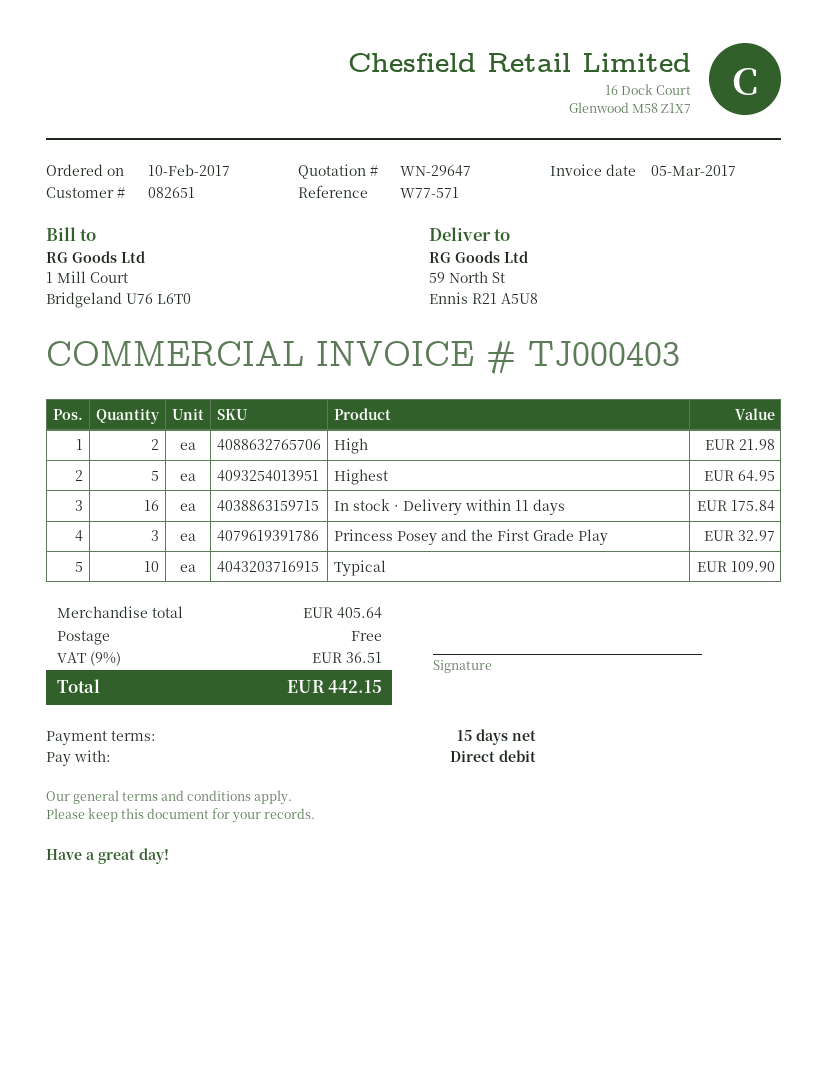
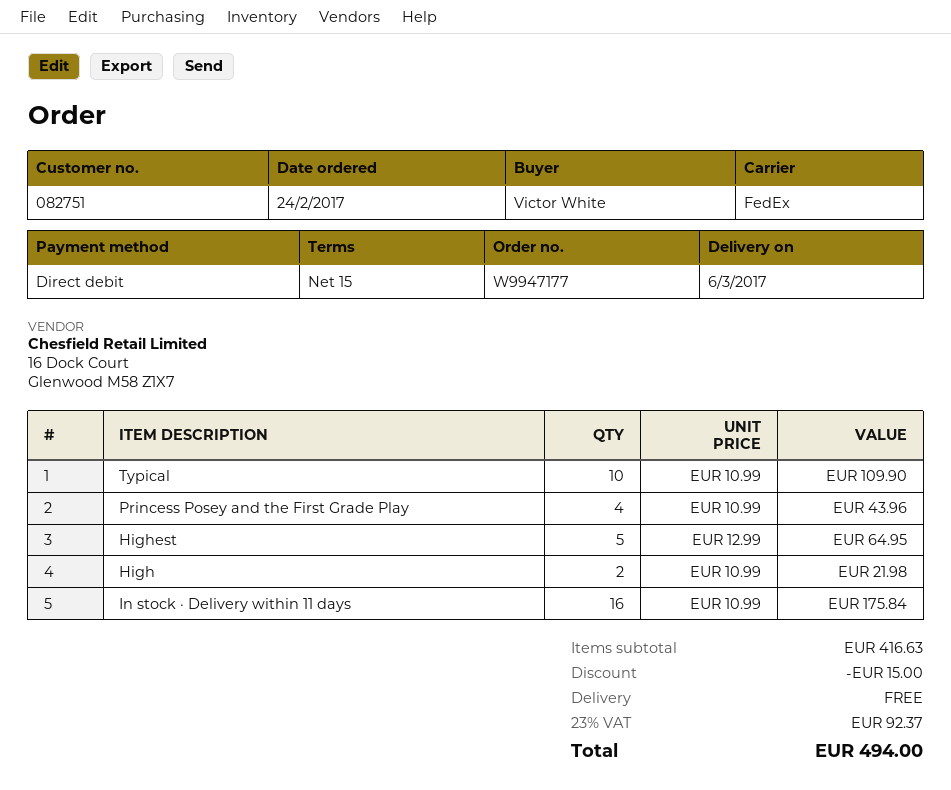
order date: 2017-02-10 -> 2017-02-24
customer number: 082651 -> 082751
Princess Posey and the First Grade Play: 3 for 32.97 -> 4 for 43.96
subtotal: 405.64 -> 416.63
discount: none -> 15.00
tax: 9% = 36.51 -> 23% = 92.37
total: 442.15 -> 494.00

